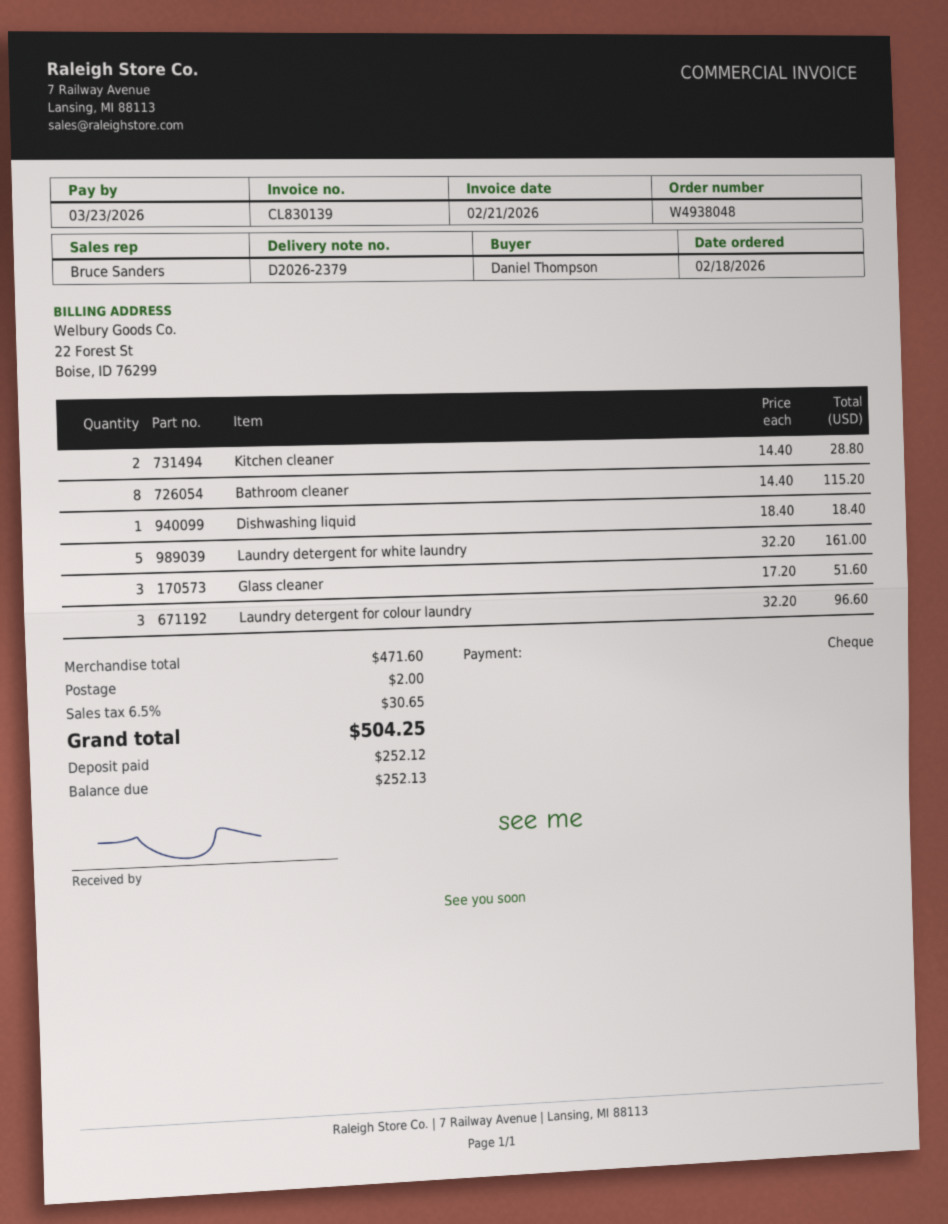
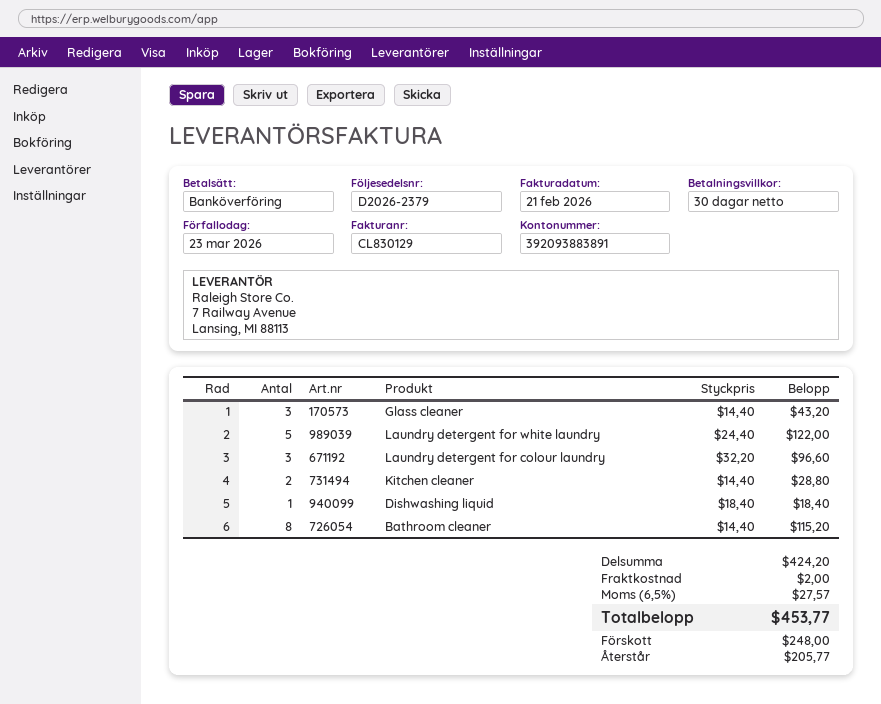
invoice number: CL830139 -> CL830129
payment method: cheque -> bank transfer
Laundry detergent for white laundry: 5 x 32.20 = 161.00 -> 5 x 24.40 = 122.00
Glass cleaner: 3 x 17.20 = 51.60 -> 3 x 14.40 = 43.20
subtotal: 471.60 -> 424.20
tax: 6.5% = 30.65 -> 6.5% = 27.57
total: 504.25 -> 453.77
deposit: 252.12 -> 248.00
balance: 252.13 -> 205.77

